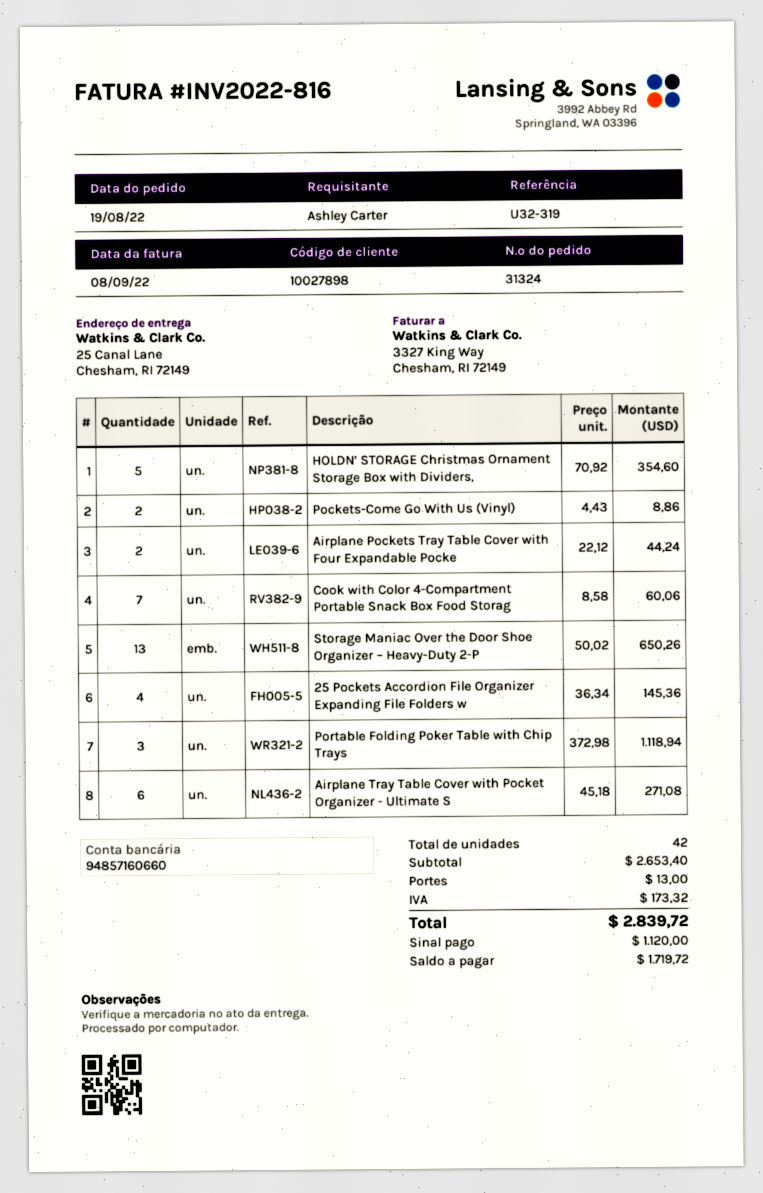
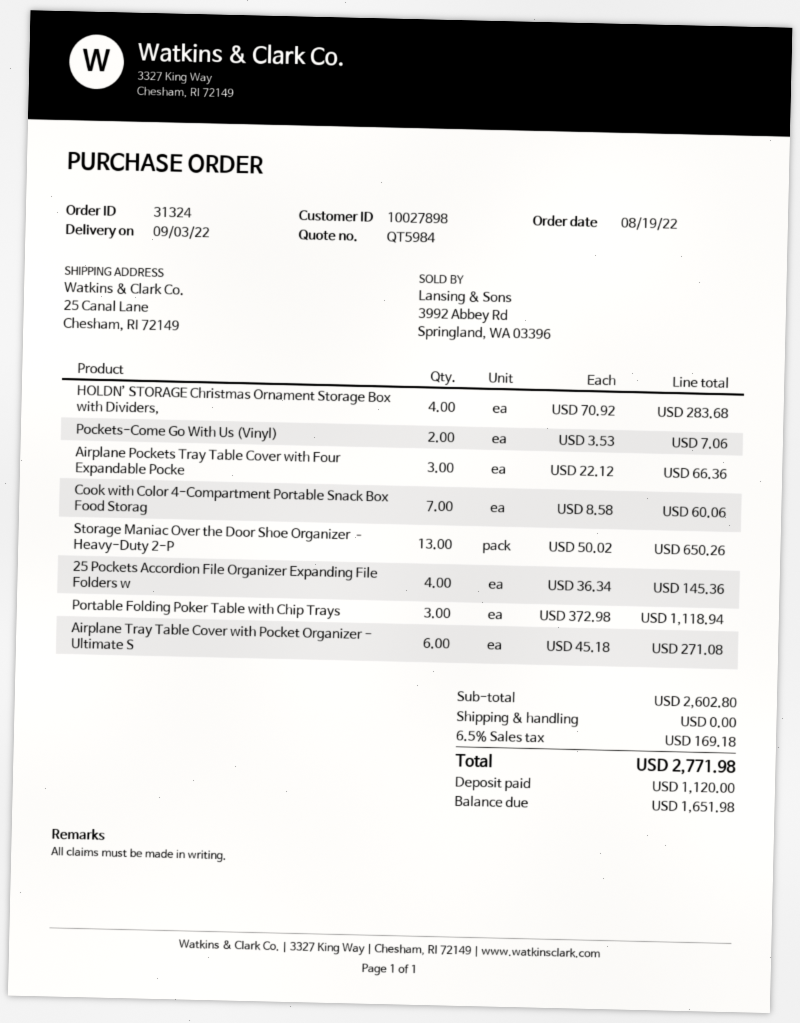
HOLDN’ STORAGE Christmas Ornament Storage Box with Dividers,: 5 x 70.92 = 354.60 -> 4 x 70.92 = 283.68
Pockets-Come Go With Us (Vinyl): 2 x 4.43 = 8.86 -> 2 x 3.53 = 7.06
Airplane Pockets Tray Table Cover with Four Expandable Pocke: 2 x 22.12 = 44.24 -> 3 x 22.12 = 66.36
subtotal: 2653.40 -> 2602.80
shipping: 13.00 -> 0.00
tax: 173.32 -> 169.18
total: 2839.72 -> 2771.98
balance: 1719.72 -> 1651.98

